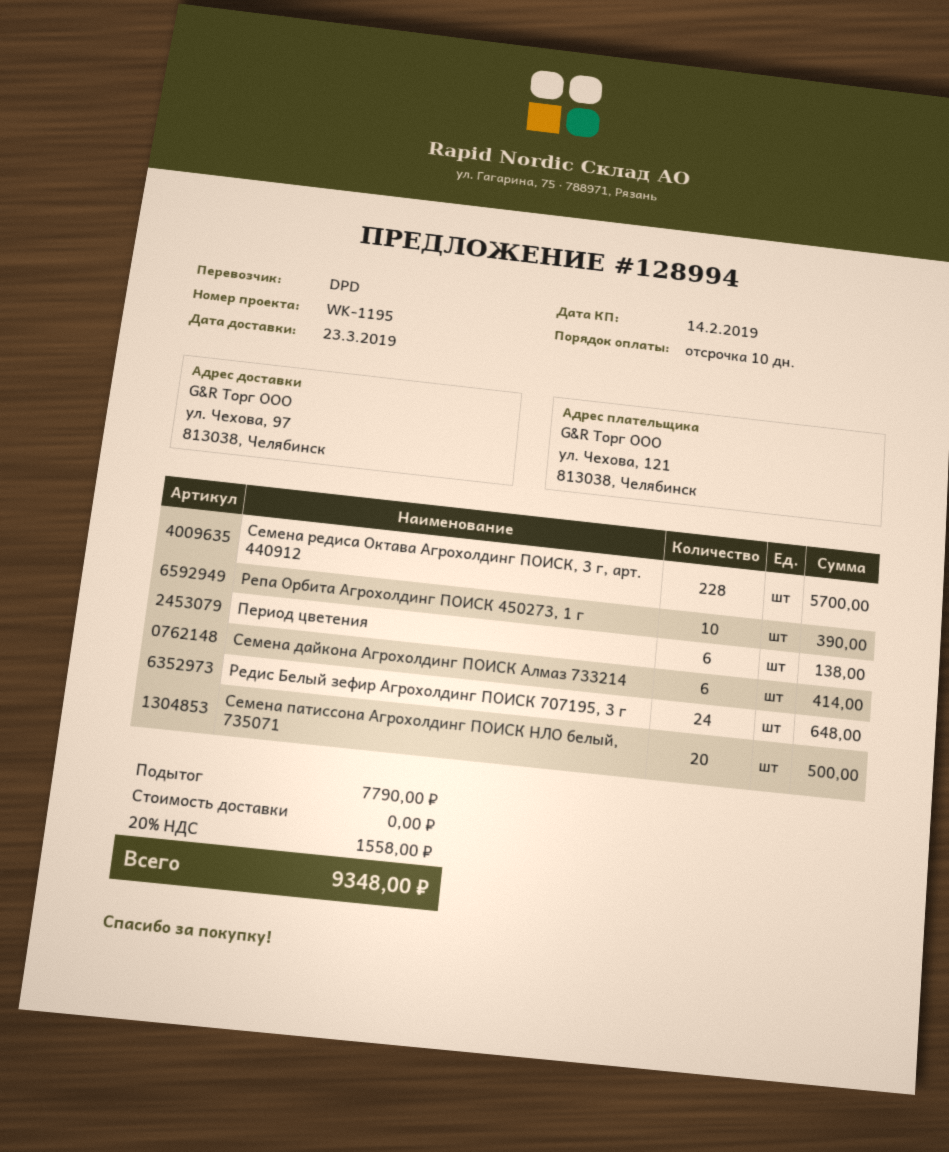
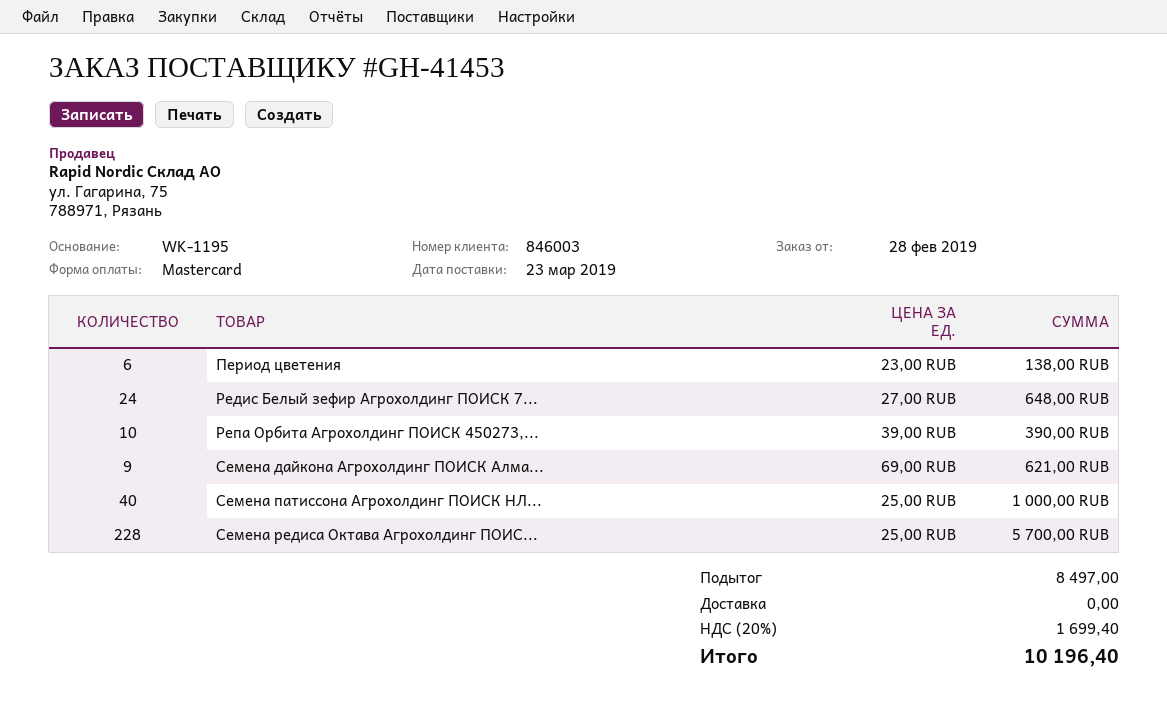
Семена дайкона Агрохолдинг ПОИСК Алмаз 733214: 6 for 414.00 -> 9 for 621.00
Семена патиссона Агрохолдинг ПОИСК НЛО белый, 735071: 20 for 500.00 -> 40 for 1000.00
subtotal: 7790.00 -> 8497.00
tax: 20% = 1558.00 -> 20% = 1699.40
total: 9348.00 -> 10196.40

